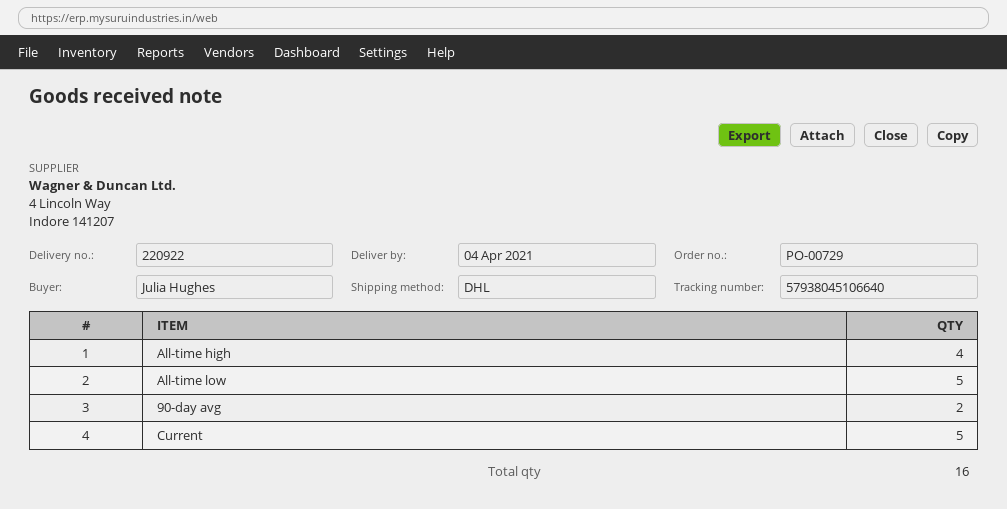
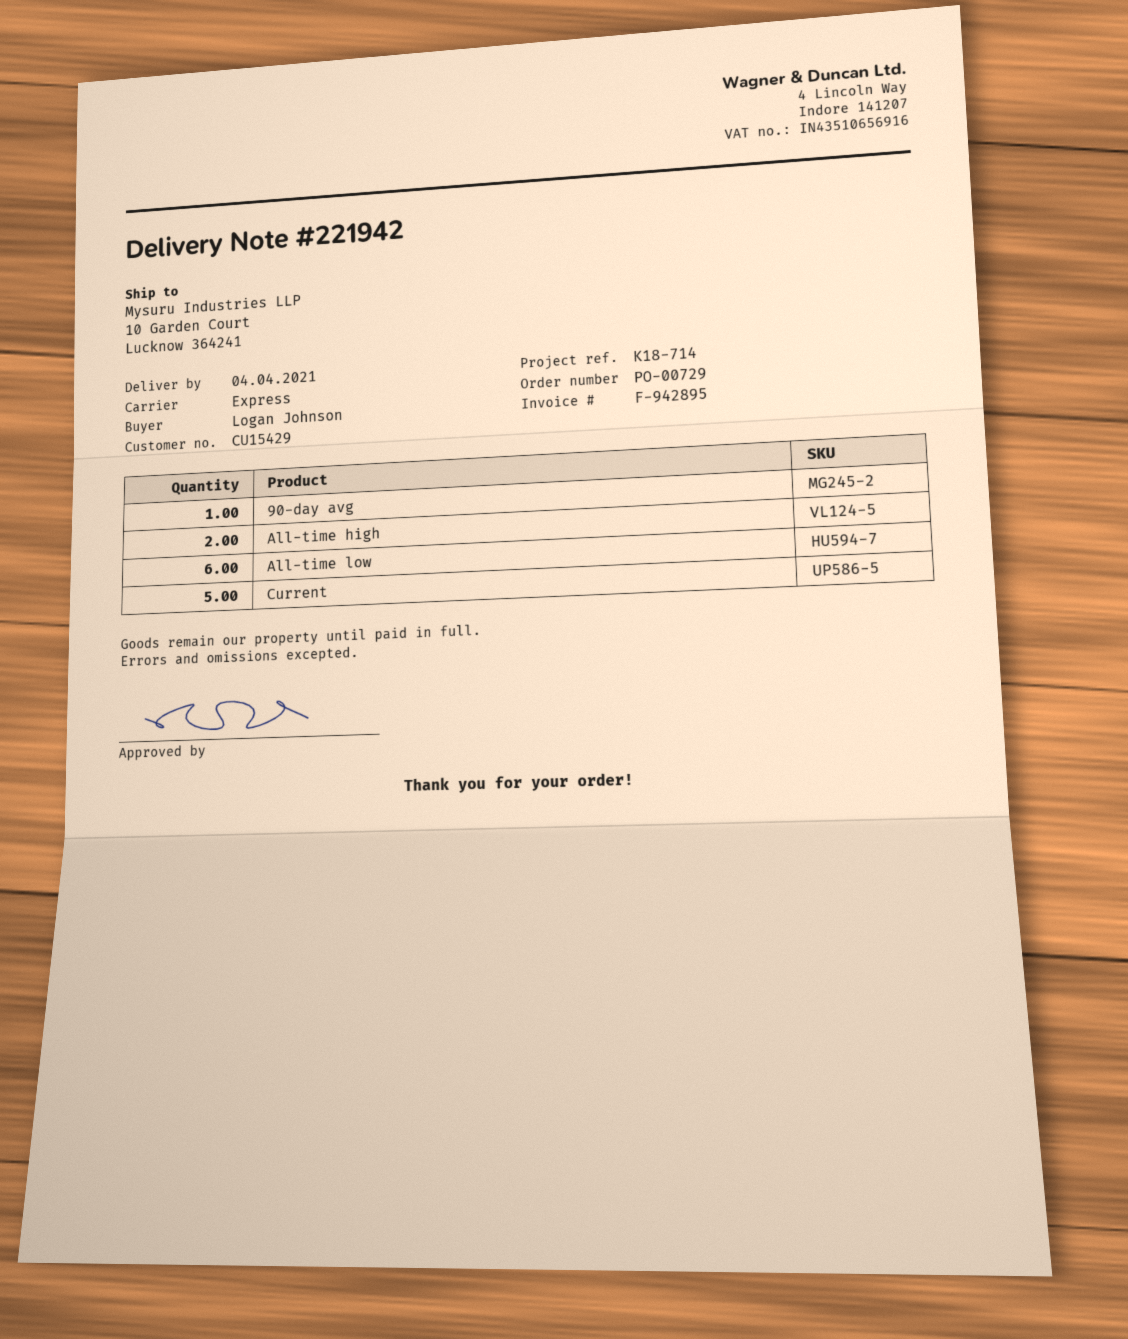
delivery note number: 220922 -> 221942
ordered by: Julia Hughes -> Logan Johnson
shipping method: DHL -> express
All-time high: 4 -> 2
All-time low: 5 -> 6
90-day avg: 2 -> 1

